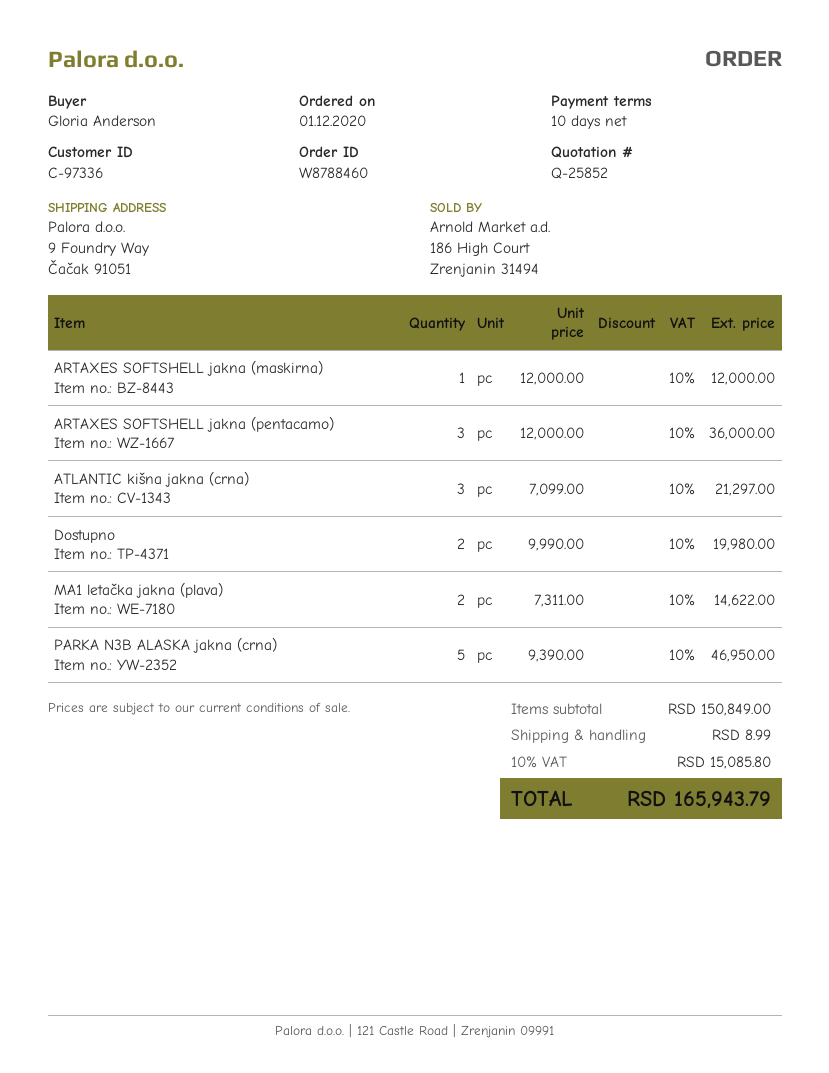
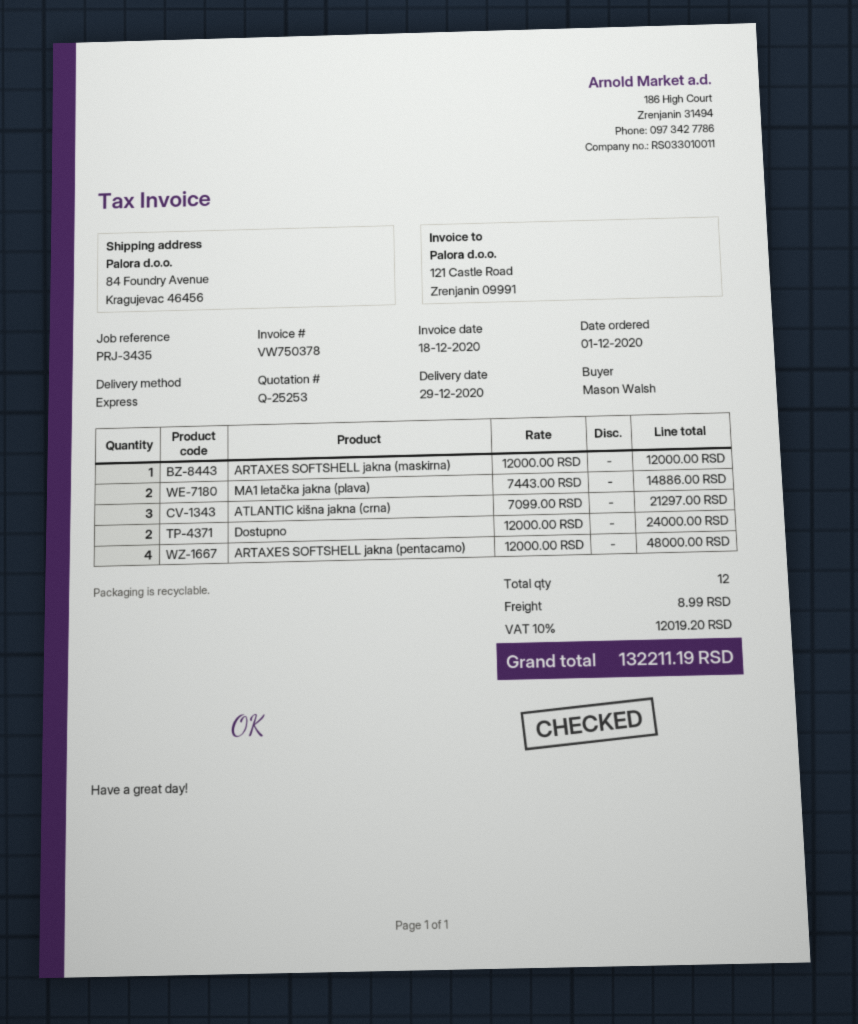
quote number: Q-25852 -> Q-25253
ordered by: Gloria Anderson -> Mason Walsh
ship to: 9 Foundry Way, Čačak 91051 -> 84 Foundry Avenue, Kragujevac 46456
ARTAXES SOFTSHELL jakna (pentacamo): 3 x 12000.00 = 36000.00 -> 4 x 12000.00 = 48000.00
Dostupno: 2 x 9990.00 = 19980.00 -> 2 x 12000.00 = 24000.00
MA1 letačka jakna (plava): 2 x 7311.00 = 14622.00 -> 2 x 7443.00 = 14886.00
PARKA N3B ALASKA jakna (crna): 5 x 9390.00 = 46950.00 -> none
tax: 10% = 15085.80 -> 10% = 12019.20
total: 165943.79 -> 132211.19

